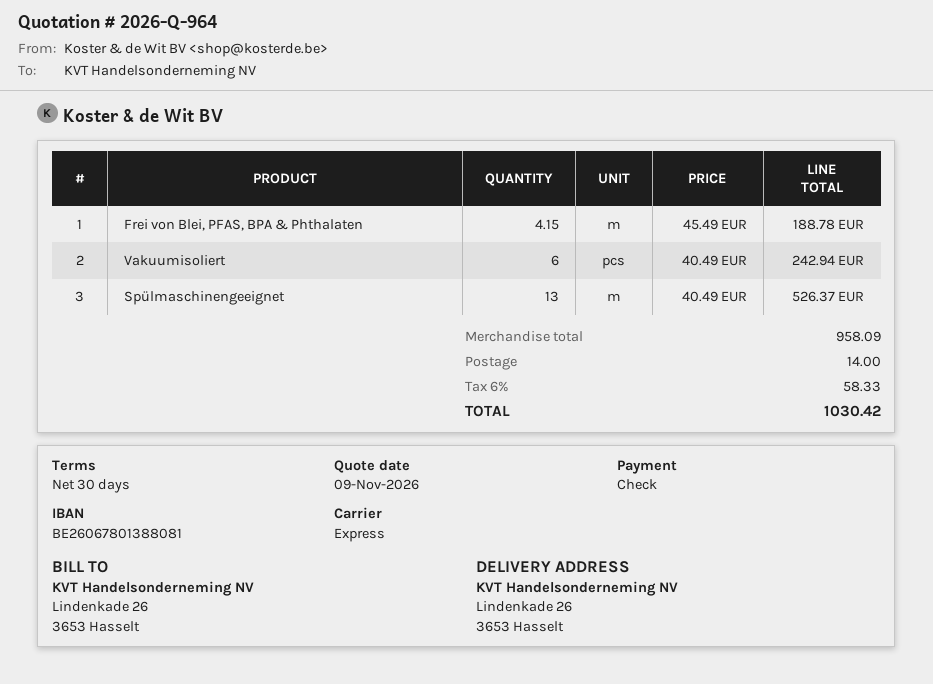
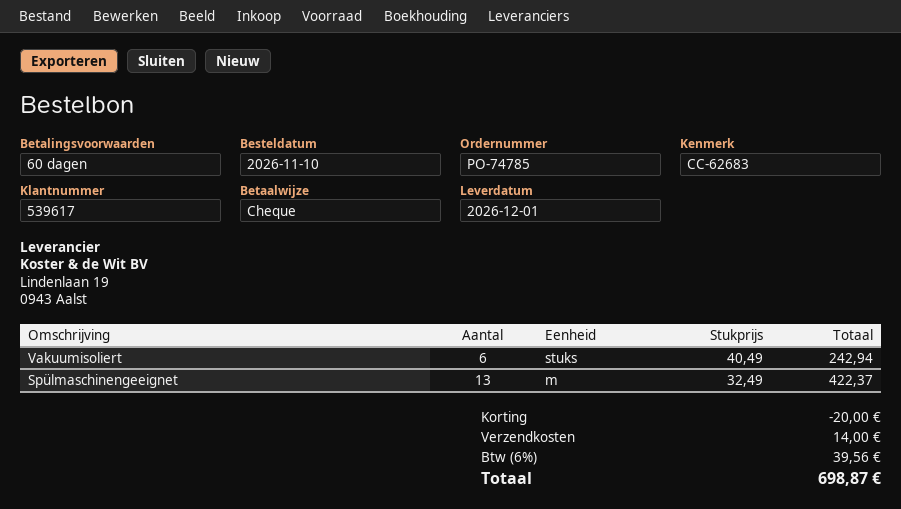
payment terms: 30 days -> 60 days
Frei von Blei, PFAS, BPA & Phthalaten: 4.15 x 45.49 = 188.78 -> none
Spülmaschinengeeignet: 13 x 40.49 = 526.37 -> 13 x 32.49 = 422.37
discount: none -> 20.00
tax: 6% = 58.33 -> 6% = 39.56
total: 1030.42 -> 698.87

